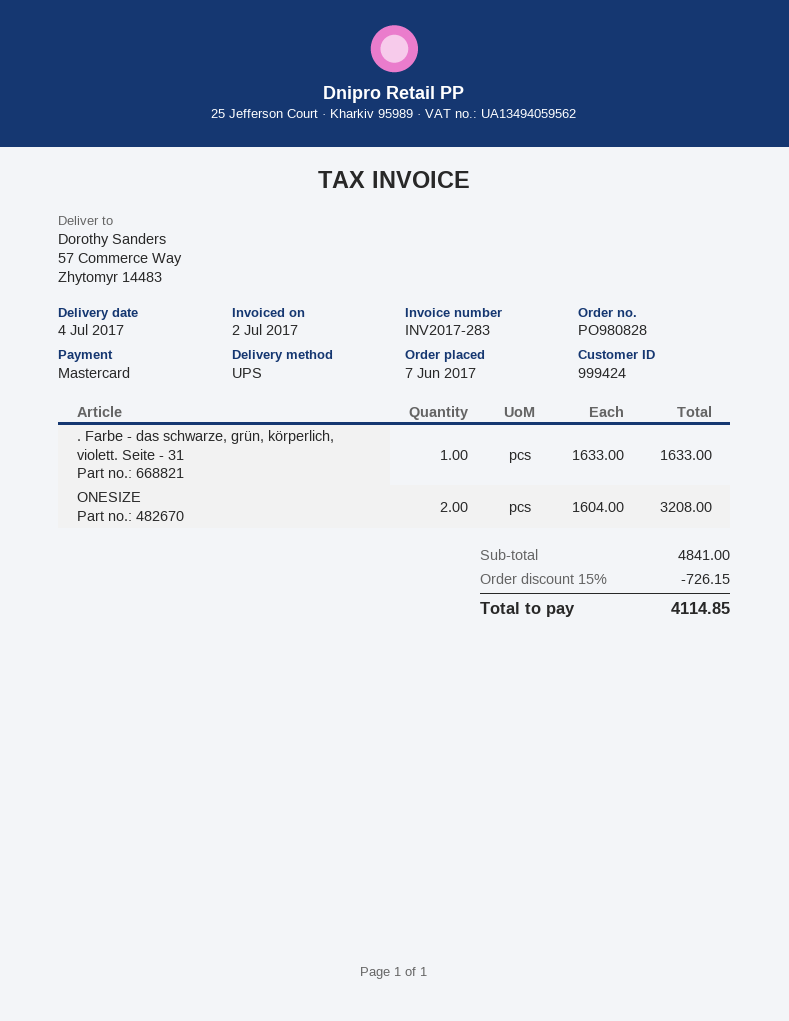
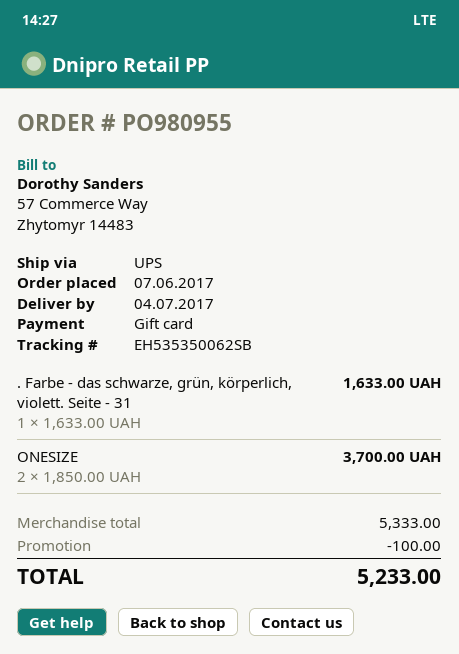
order number: PO980828 -> PO980955
payment method: Mastercard -> gift card
ONESIZE: 2 x 1604.00 = 3208.00 -> 2 x 1850.00 = 3700.00
subtotal: 4841.00 -> 5333.00
discount: 726.15 -> 100.00
total: 4114.85 -> 5233.00

